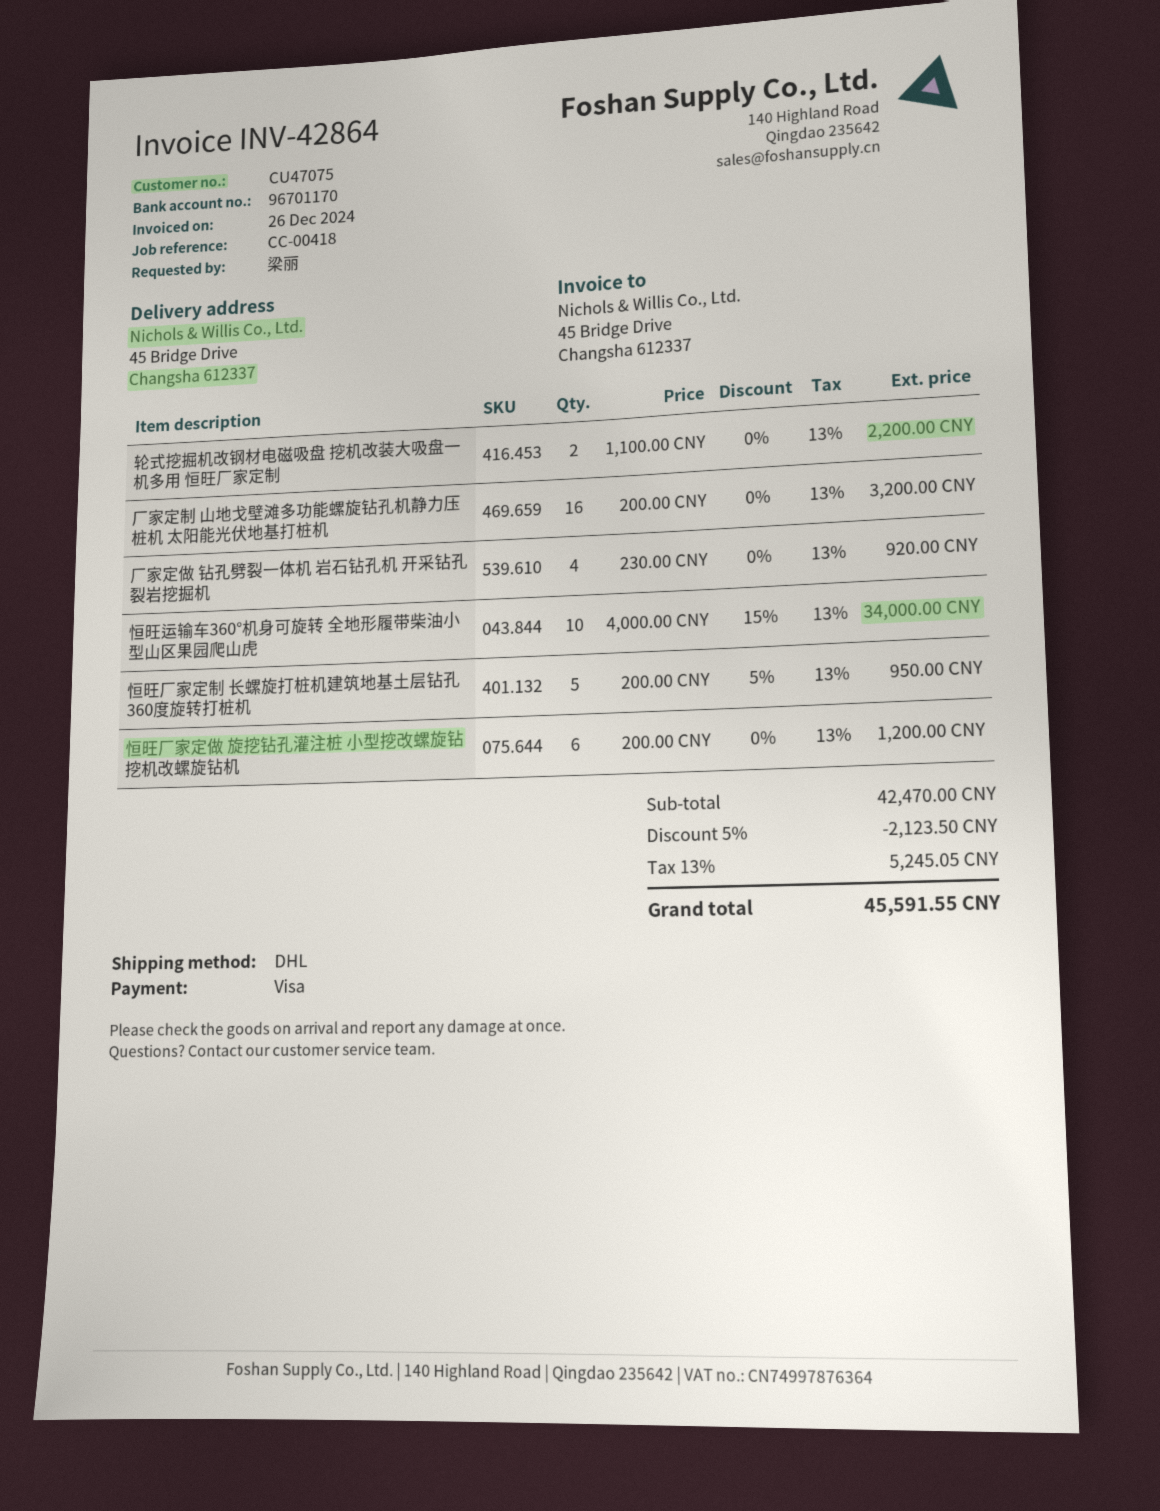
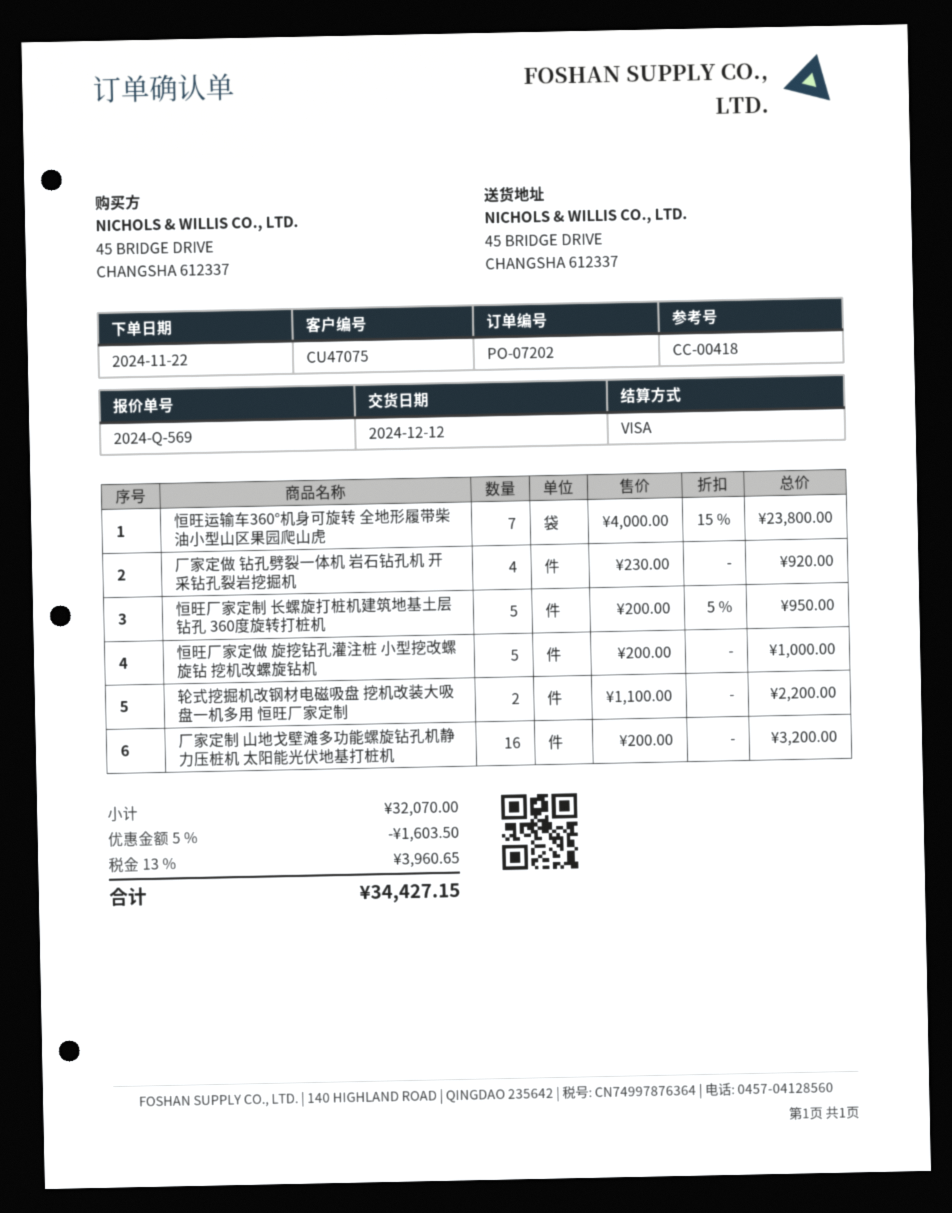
恒旺运输车360°机身可旋转 全地形履带柴油小型山区果园爬山虎: 10 x 4000.00 - 15% = 34000.00 -> 7 x 4000.00 - 15% = 23800.00
恒旺厂家定做 旋挖钻孔灌注桩 小型挖改螺旋钻 挖机改螺旋钻机: 6 x 200.00 = 1200.00 -> 5 x 200.00 = 1000.00
subtotal: 42470.00 -> 32070.00
discount: 5% = 2123.50 -> 5% = 1603.50
tax: 13% = 5245.05 -> 13% = 3960.65
total: 45591.55 -> 34427.15

